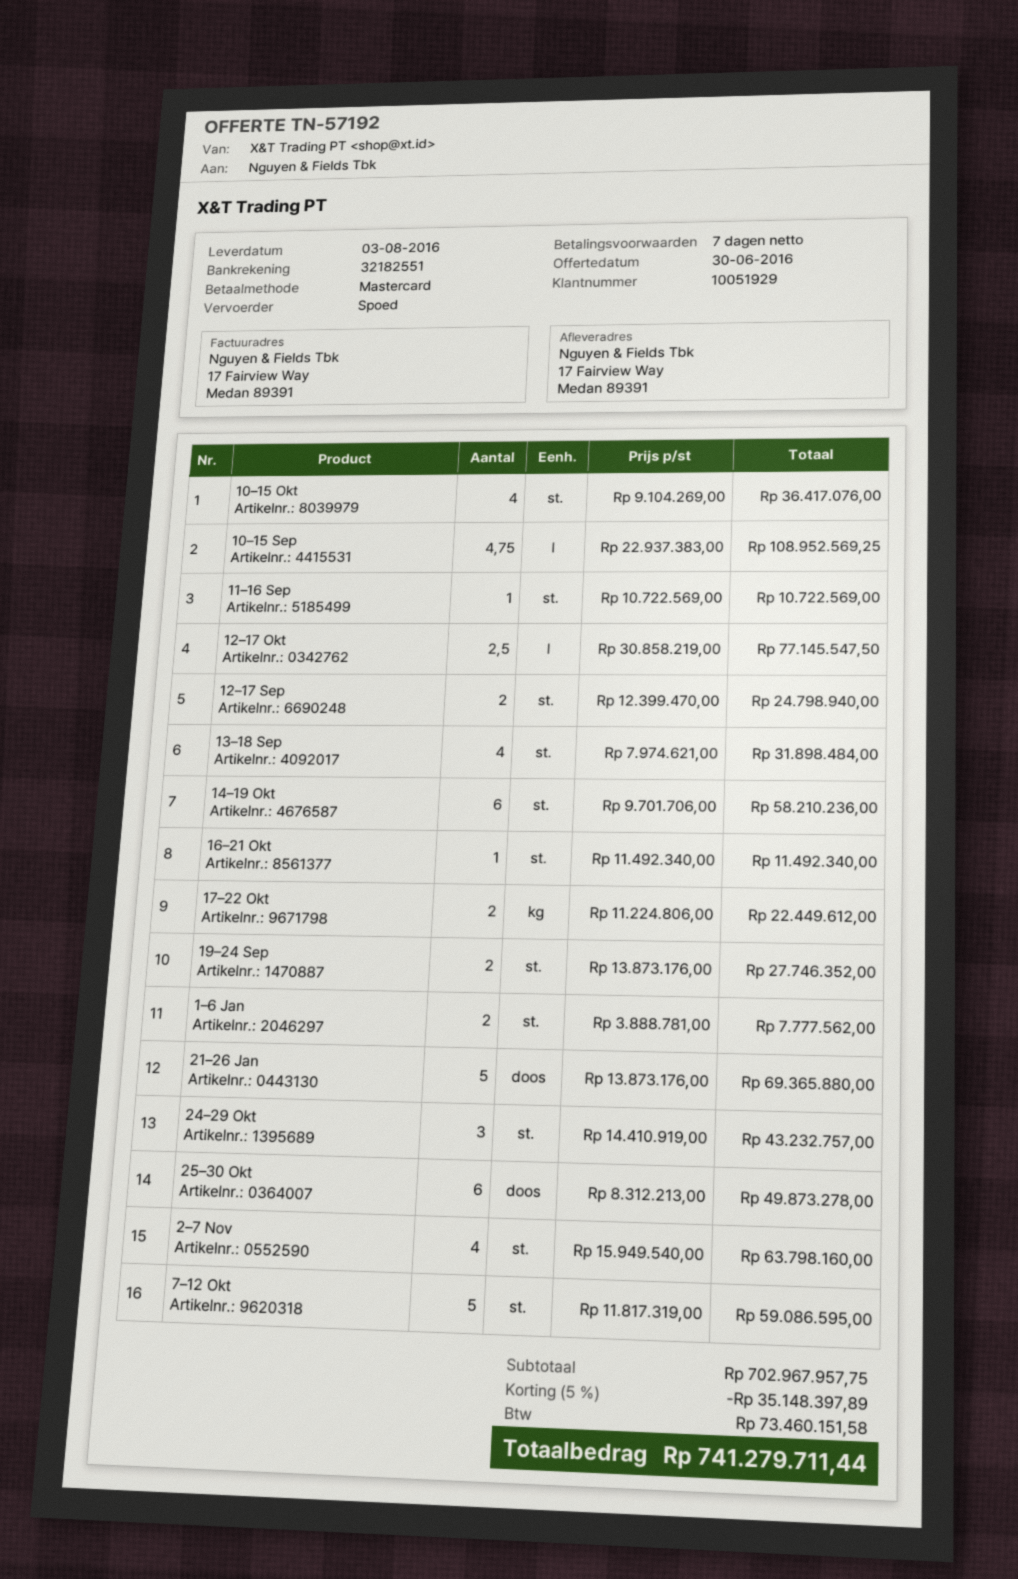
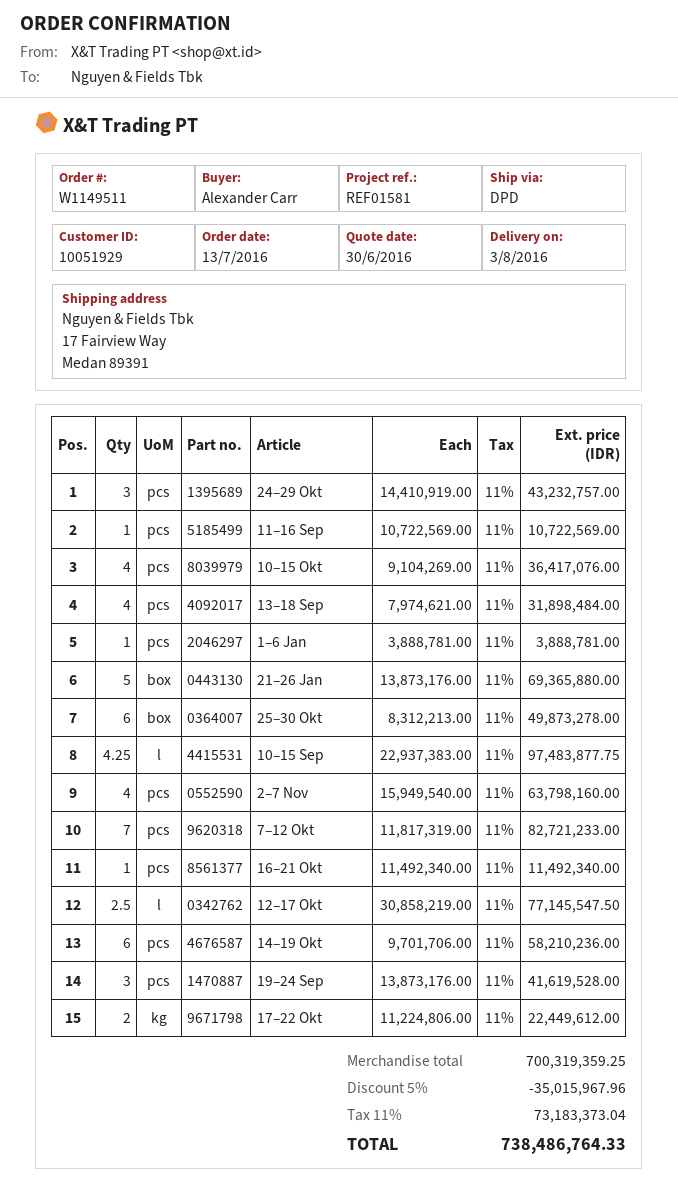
shipping method: express -> DPD
10–15 Sep: 4.75 x 22937383.00 = 108952569.25 -> 4.25 x 22937383.00 = 97483877.75
12–17 Sep: 2 x 12399470.00 = 24798940.00 -> none
19–24 Sep: 2 x 13873176.00 = 27746352.00 -> 3 x 13873176.00 = 41619528.00
1–6 Jan: 2 x 3888781.00 = 7777562.00 -> 1 x 3888781.00 = 3888781.00
7–12 Okt: 5 x 11817319.00 = 59086595.00 -> 7 x 11817319.00 = 82721233.00
subtotal: 702967957.75 -> 700319359.25
discount: 5% = 35148397.89 -> 5% = 35015967.96
tax: 73460151.58 -> 73183373.04
total: 741279711.44 -> 738486764.33

